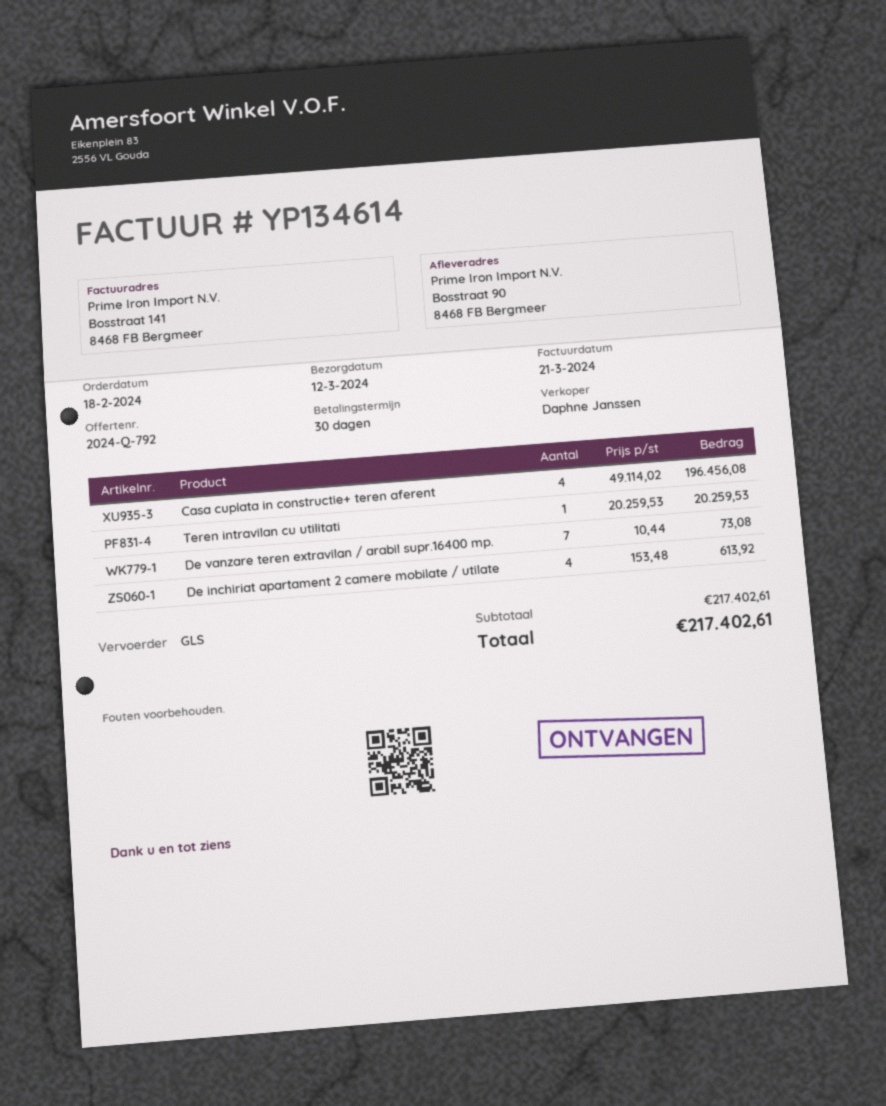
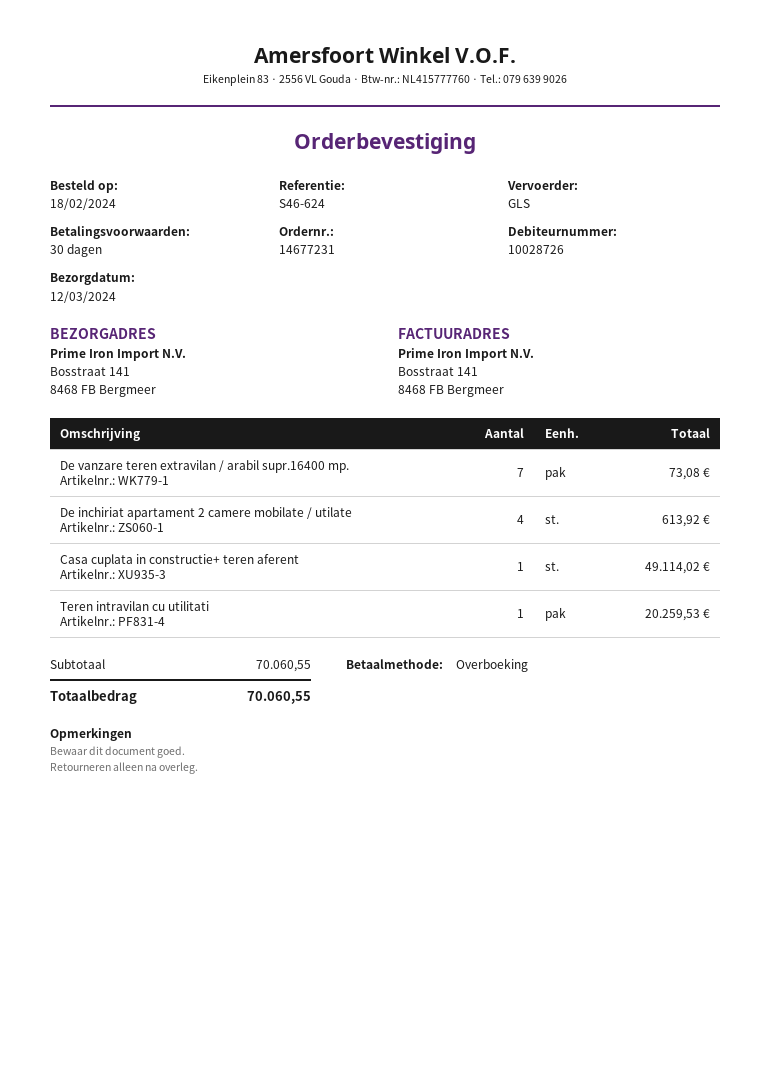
ship to: Bosstraat 90, 8468 FB Bergmeer -> Bosstraat 141, 8468 FB Bergmeer
Casa cuplata in constructie+ teren aferent: 4 for 196456.08 -> 1 for 49114.02
subtotal: 217402.61 -> 70060.55
total: 217402.61 -> 70060.55

